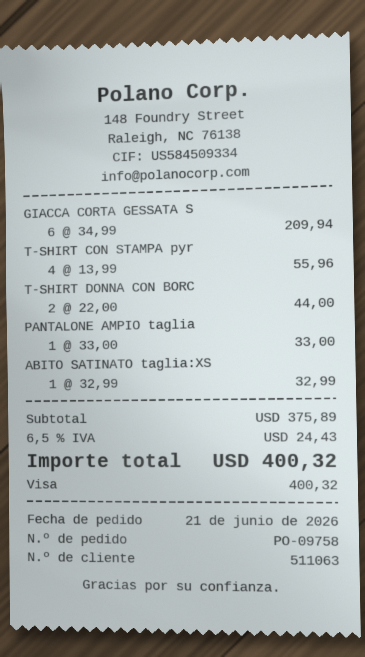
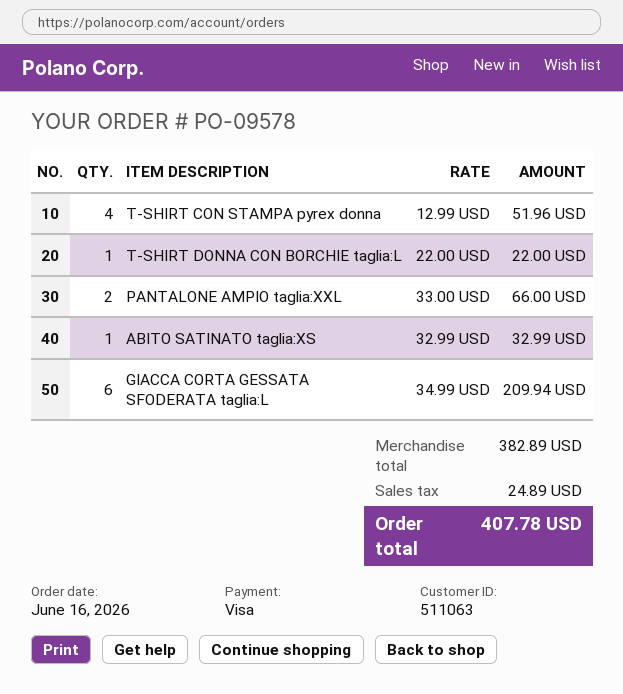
order number: PO-09758 -> PO-09578
order date: 2026-06-21 -> 2026-06-16
T-SHIRT CON STAMPA pyr: 4 x 13.99 = 55.96 -> 4 x 12.99 = 51.96
T-SHIRT DONNA CON BORC: 2 x 22.00 = 44.00 -> 1 x 22.00 = 22.00
PANTALONE AMPIO taglia: 1 x 33.00 = 33.00 -> 2 x 33.00 = 66.00
subtotal: 375.89 -> 382.89
tax: 24.43 -> 24.89
total: 400.32 -> 407.78

